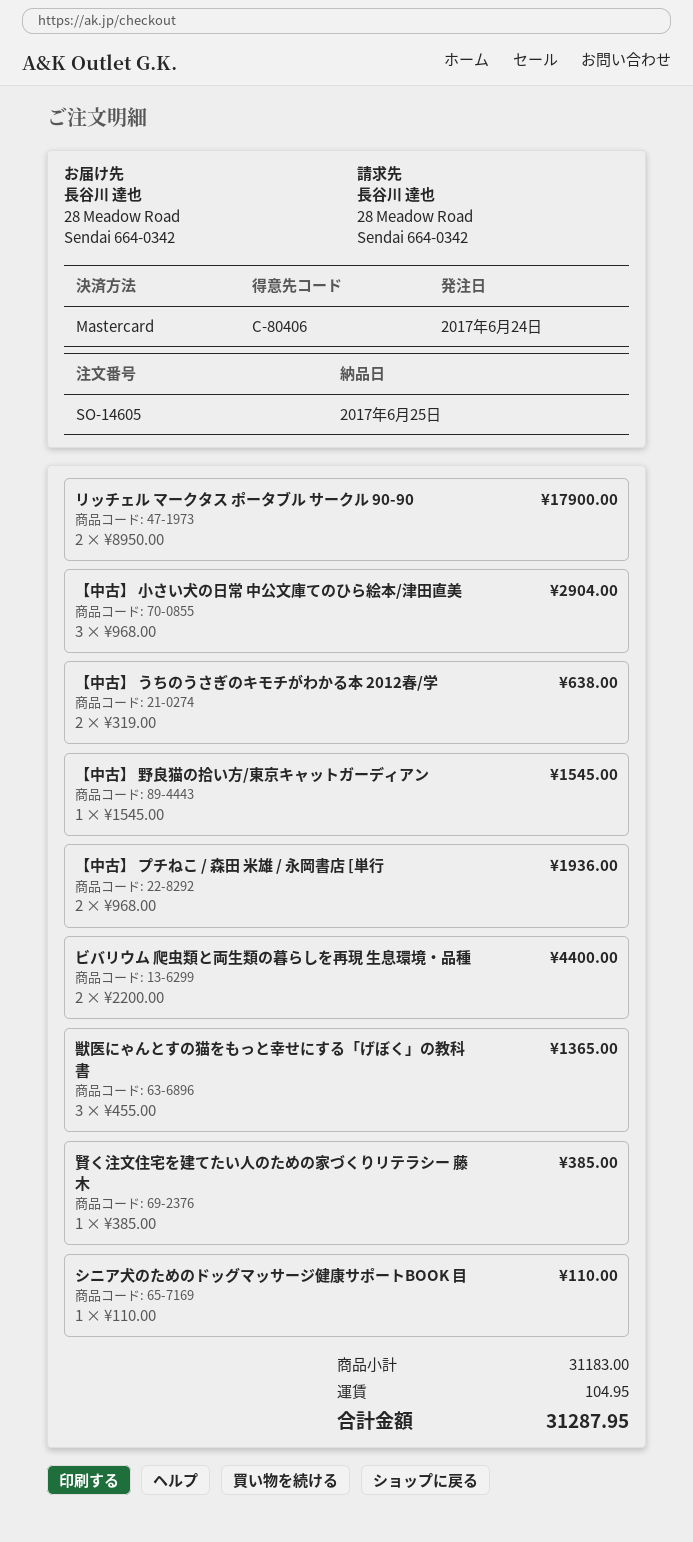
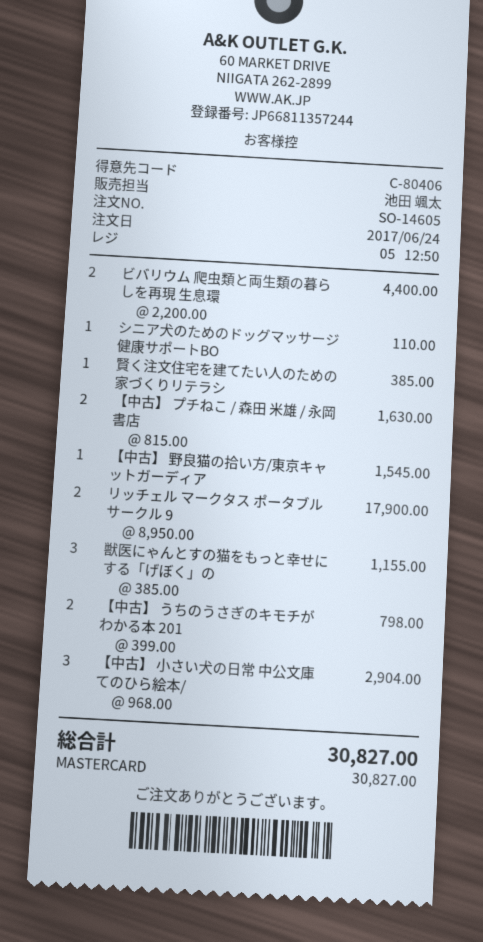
【中古】 うちのうさぎのキモチがわかる本 2012春/学: 2 x 319.00 = 638.00 -> 2 x 399.00 = 798.00
【中古】 プチねこ / 森田 米雄 / 永岡書店 [単行: 2 x 968.00 = 1936.00 -> 2 x 815.00 = 1630.00
獣医にゃんとすの猫をもっと幸せにする「げぼく」の教科書: 3 x 455.00 = 1365.00 -> 3 x 385.00 = 1155.00
shipping: 104.95 -> none
total: 31287.95 -> 30827.00

